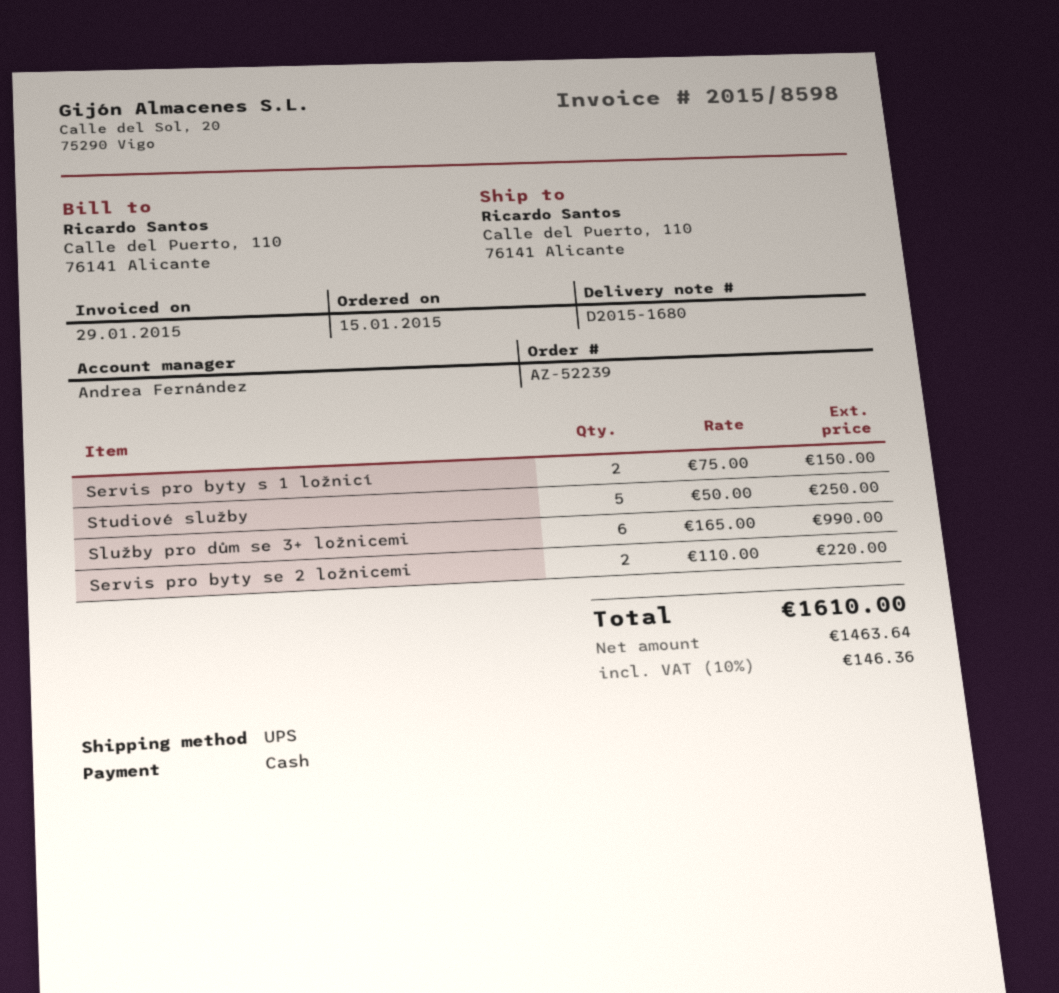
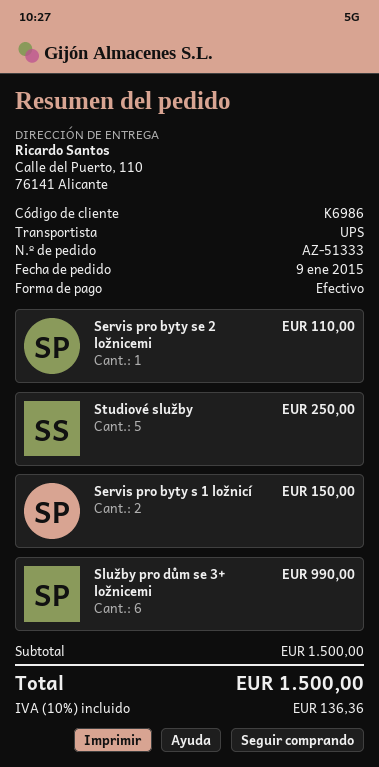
order number: AZ-52239 -> AZ-51333
order date: 2015-01-15 -> 2015-01-09
Servis pro byty se 2 ložnicemi: 2 for 220.00 -> 1 for 110.00
tax: 10% = 146.36 -> 10% = 136.36
total: 1610.00 -> 1500.00

